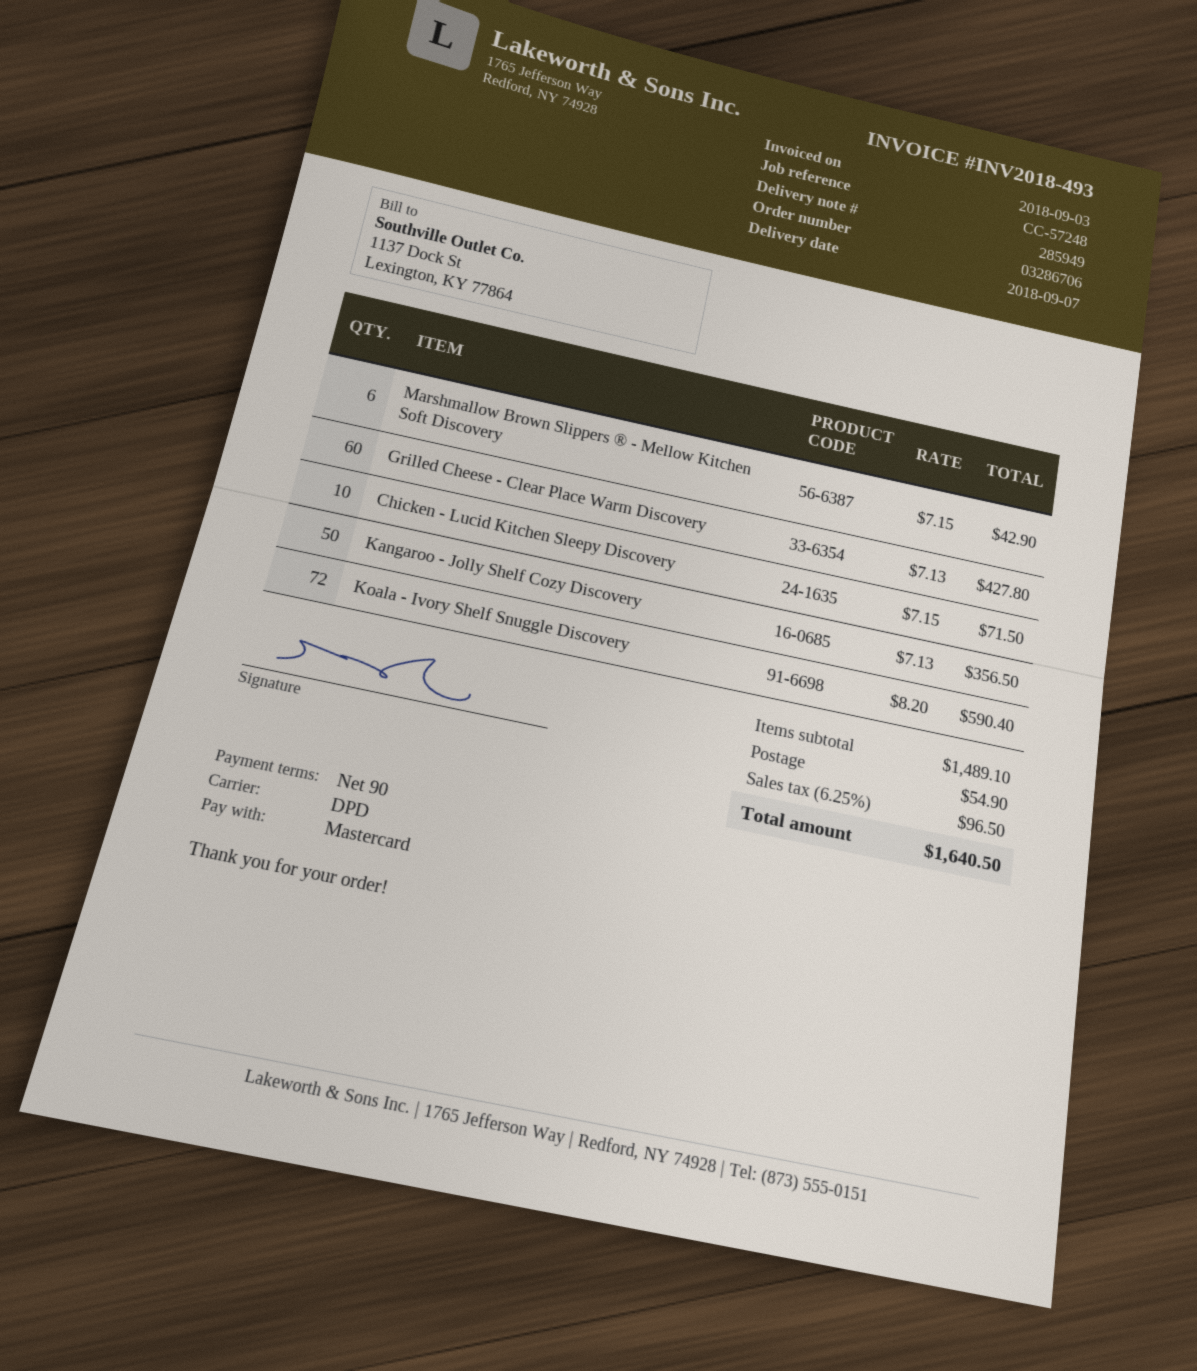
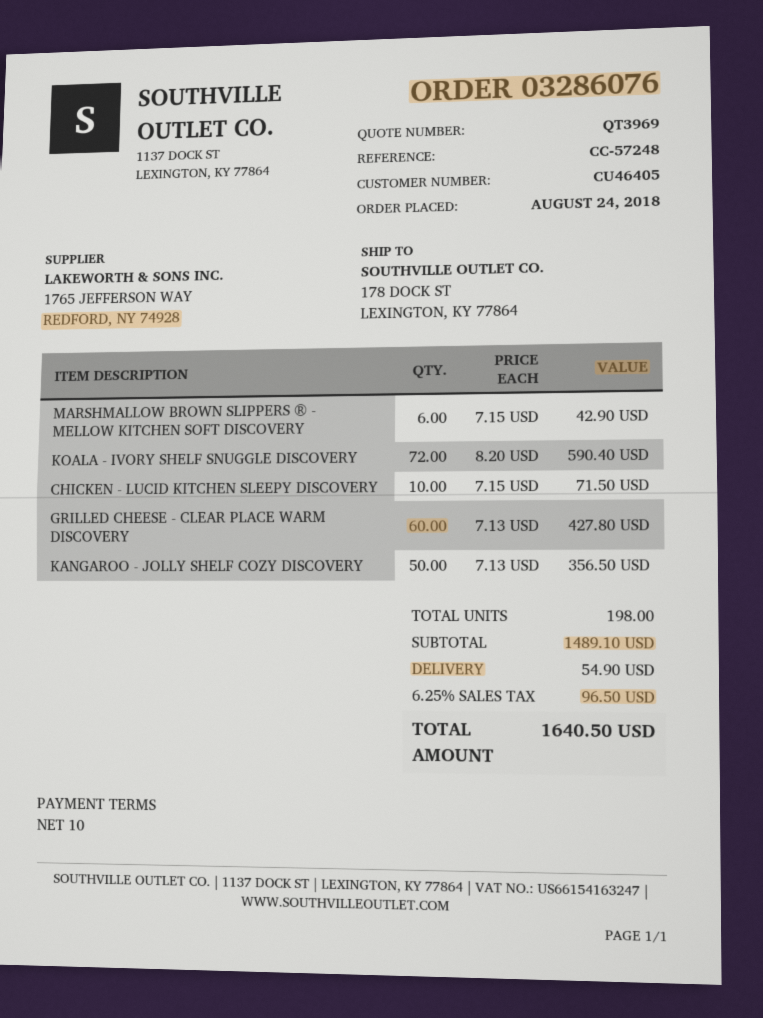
order number: 03286706 -> 03286076
payment terms: 90 days -> 10 days

